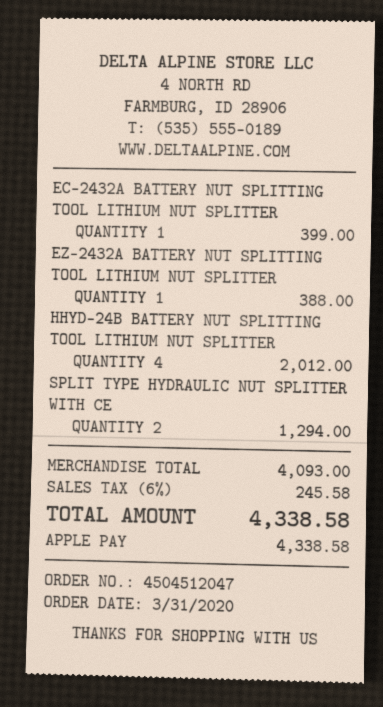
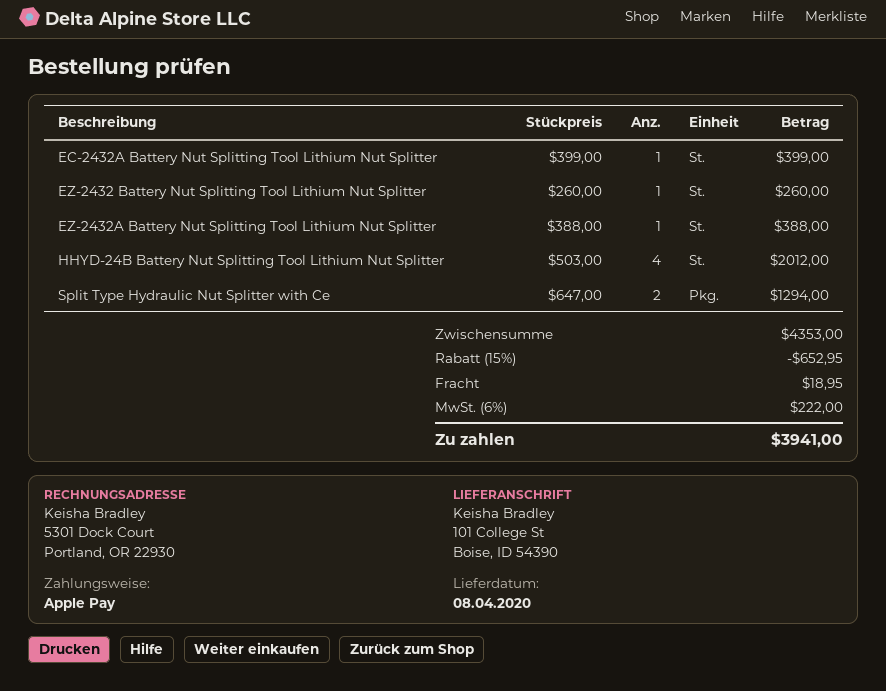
EZ-2432 Battery Nut Splitting Tool Lithium Nut Splitter: none -> 1 for 260.00
subtotal: 4093.00 -> 4353.00
discount: none -> 15% = 652.95
shipping: none -> 18.95
tax: 6% = 245.58 -> 6% = 222.00
total: 4338.58 -> 3941.00

